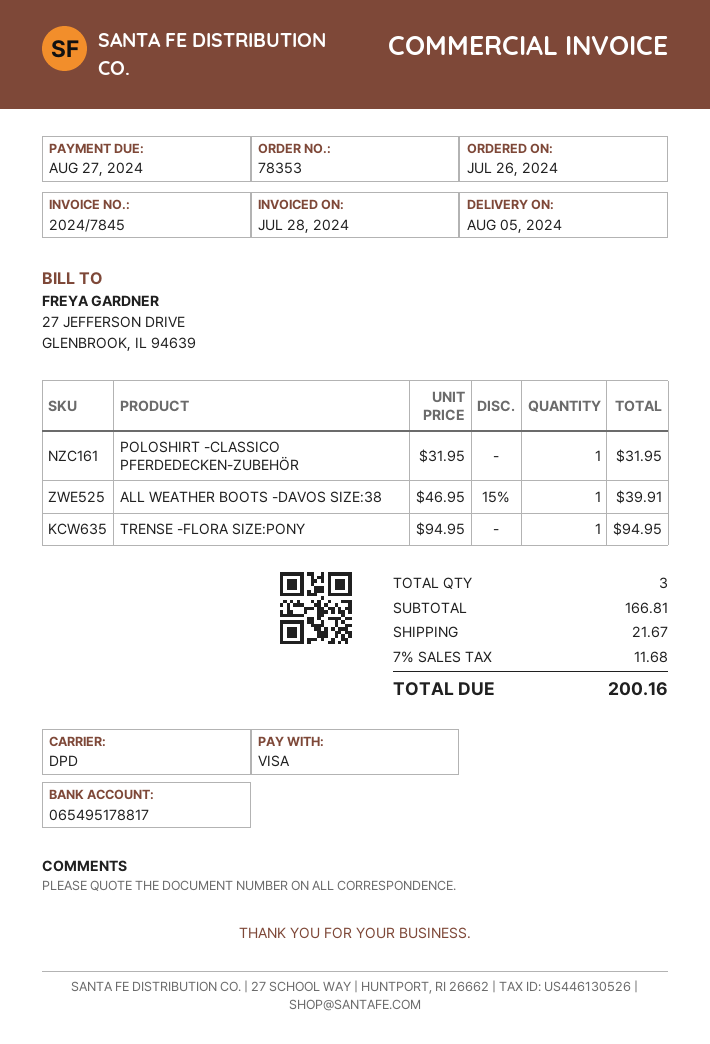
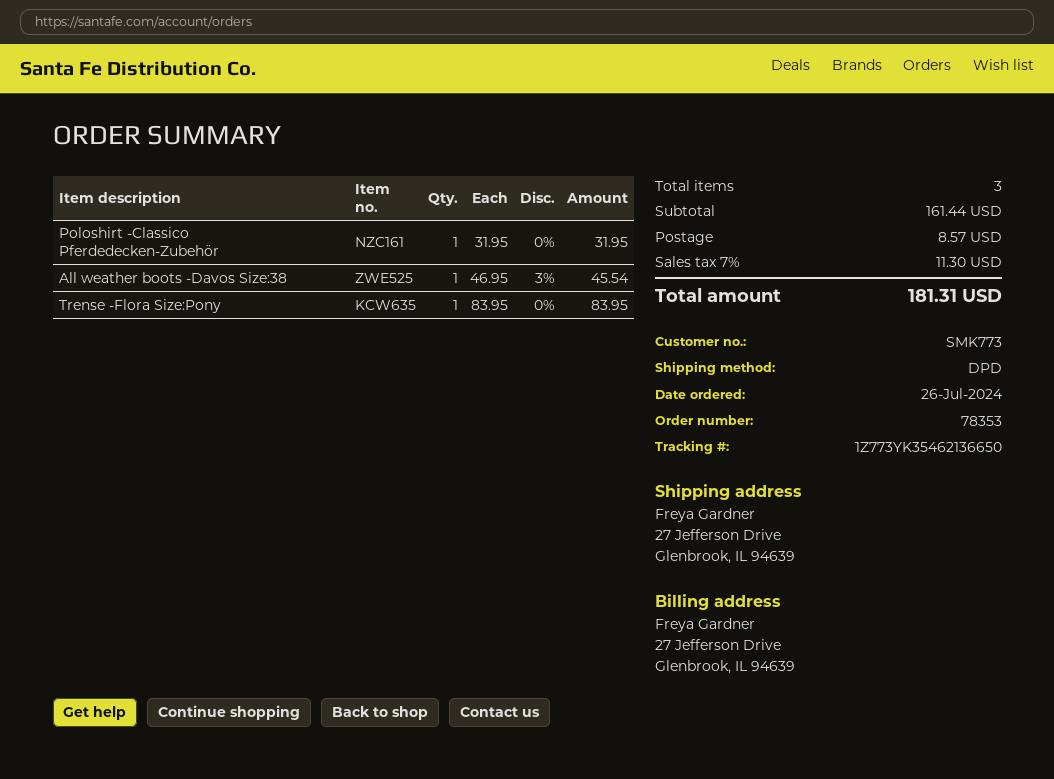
ALL WEATHER BOOTS -DAVOS SIZE:38: 1 x 46.95 - 15% = 39.91 -> 1 x 46.95 - 3% = 45.54
TRENSE -FLORA SIZE:PONY: 1 x 94.95 = 94.95 -> 1 x 83.95 = 83.95
subtotal: 166.81 -> 161.44
shipping: 21.67 -> 8.57
tax: 7% = 11.68 -> 7% = 11.30
total: 200.16 -> 181.31

